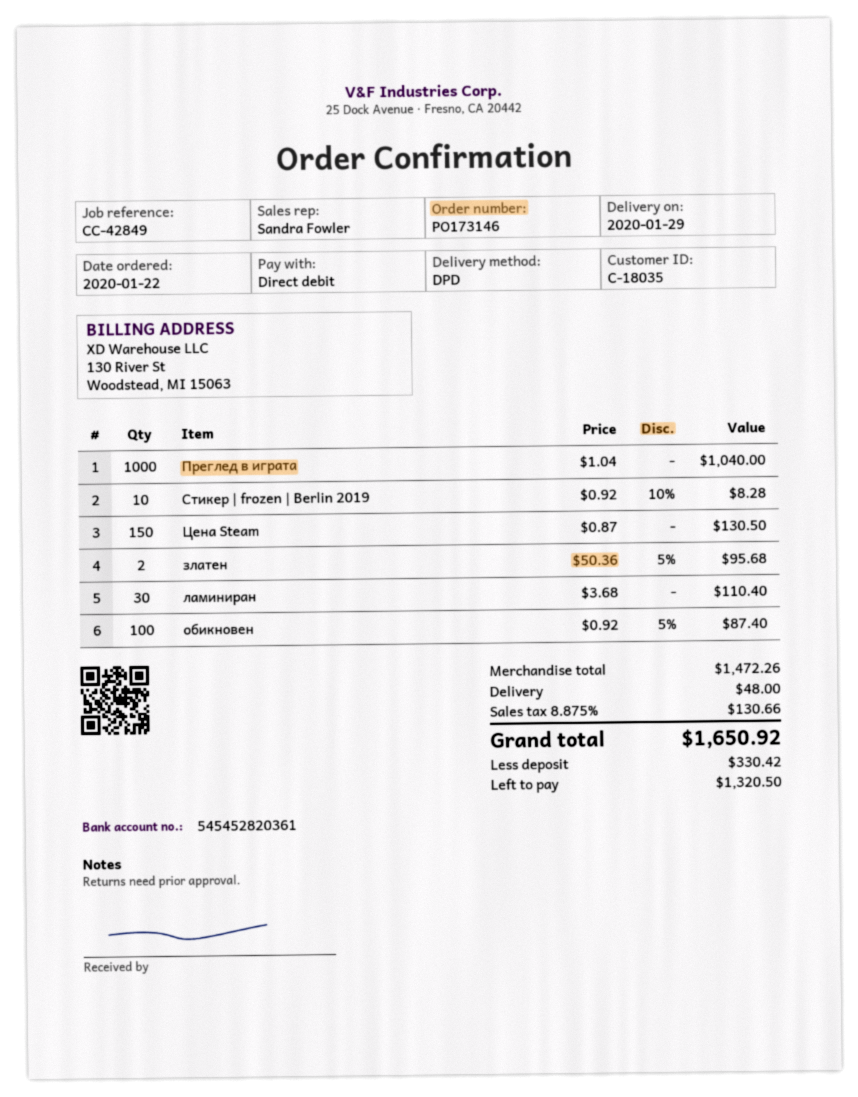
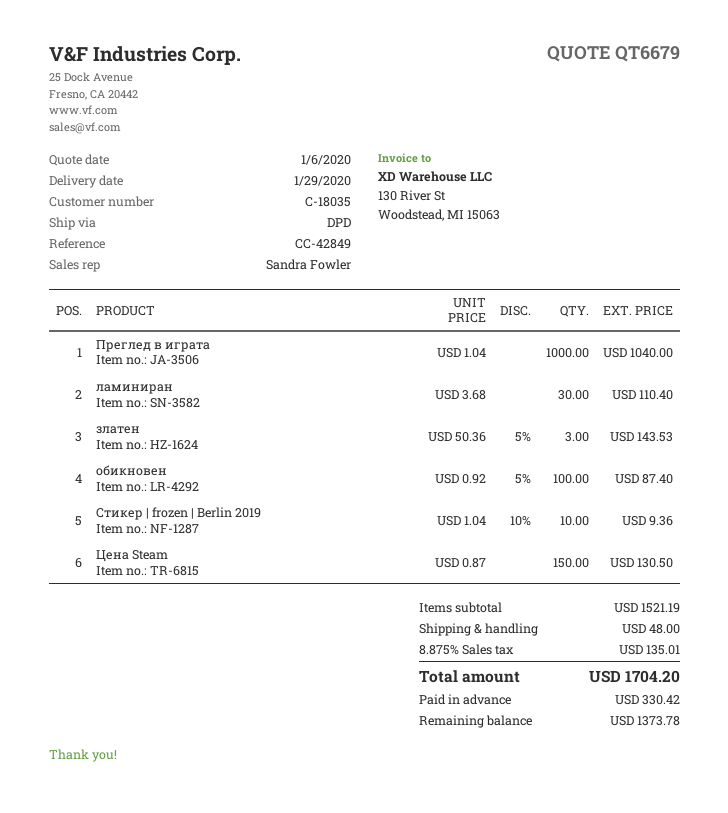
Стикер | frozen | Berlin 2019: 10 x 0.92 - 10% = 8.28 -> 10 x 1.04 - 10% = 9.36
златен: 2 x 50.36 - 5% = 95.68 -> 3 x 50.36 - 5% = 143.53
subtotal: 1472.26 -> 1521.19
tax: 8.875% = 130.66 -> 8.875% = 135.01
total: 1650.92 -> 1704.20
balance: 1320.50 -> 1373.78

